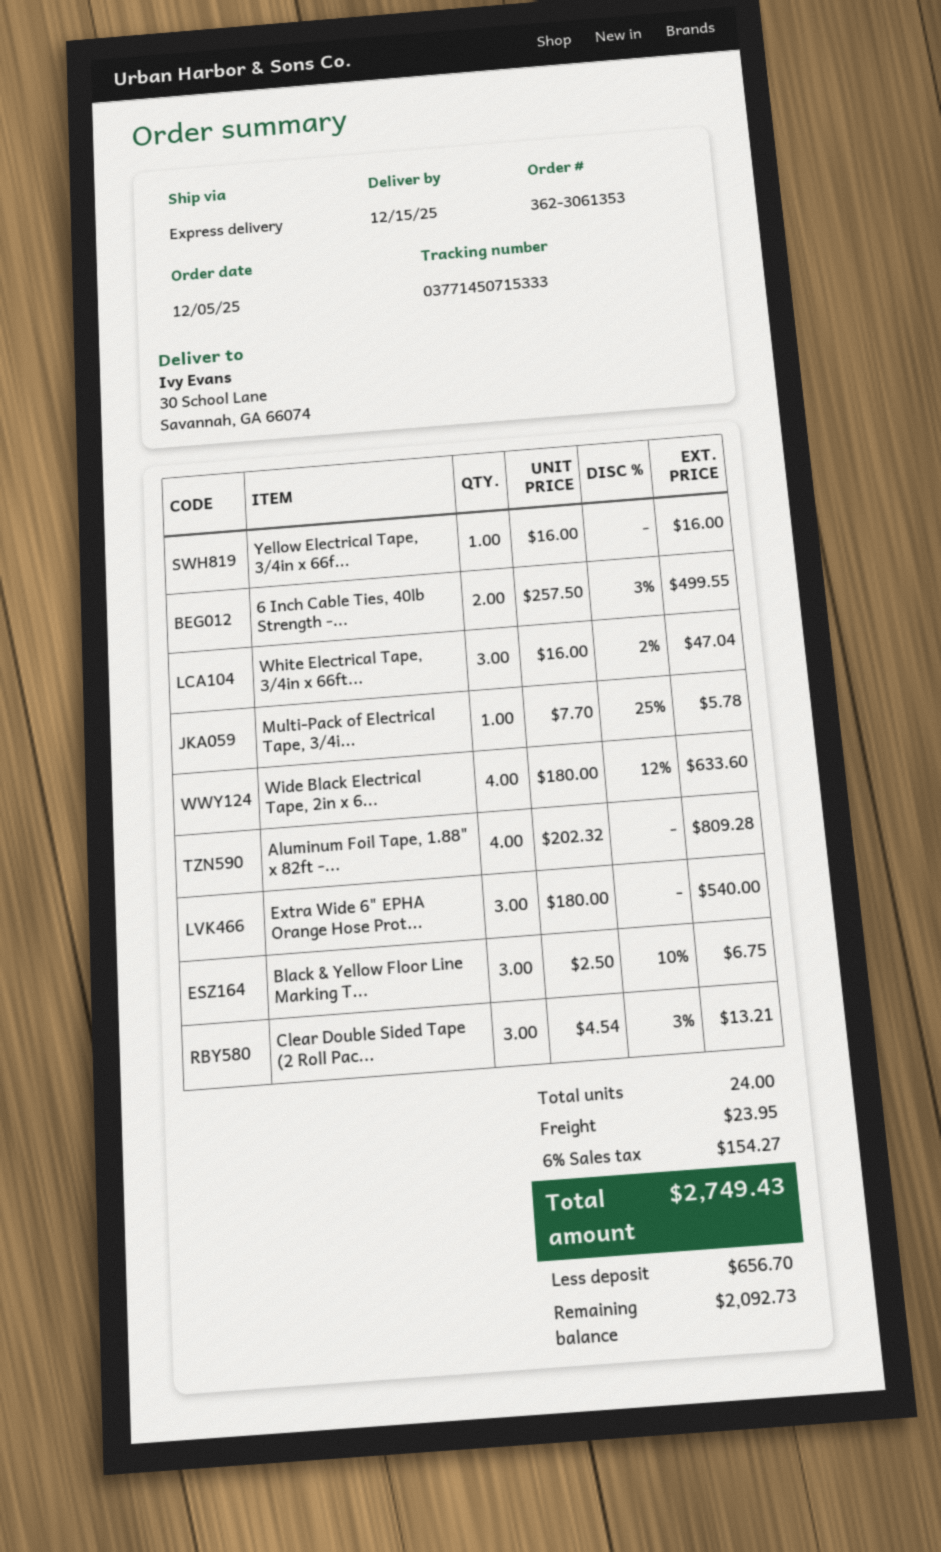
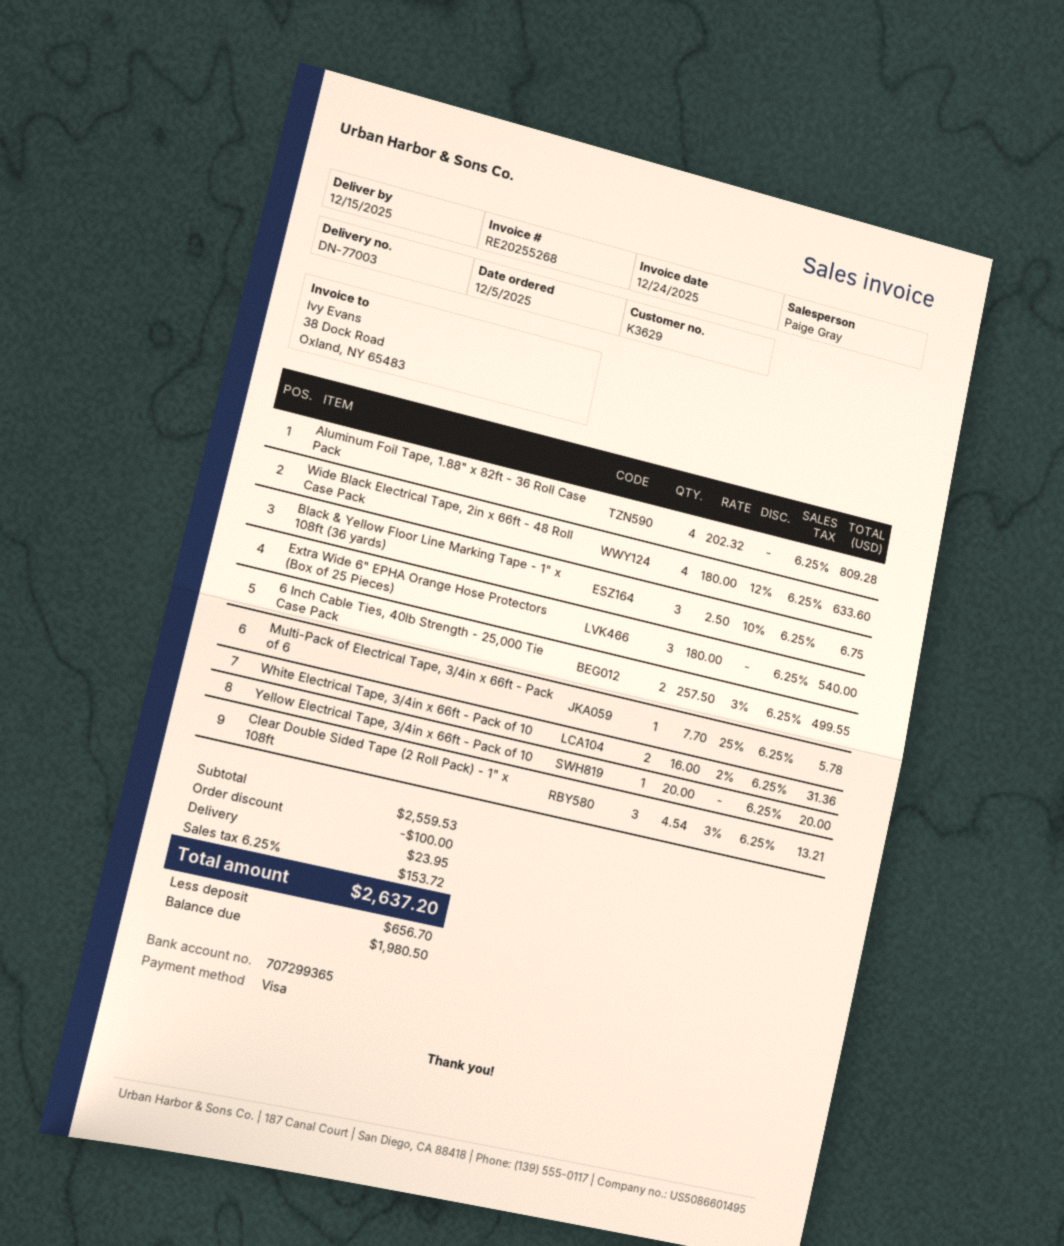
Yellow Electrical Tape, 3/4in x 66f...: 1 x 16.00 = 16.00 -> 1 x 20.00 = 20.00
White Electrical Tape, 3/4in x 66ft...: 3 x 16.00 - 2% = 47.04 -> 2 x 16.00 - 2% = 31.36
discount: none -> 100.00
tax: 6% = 154.27 -> 6.25% = 153.72
total: 2749.43 -> 2637.20
balance: 2092.73 -> 1980.50

